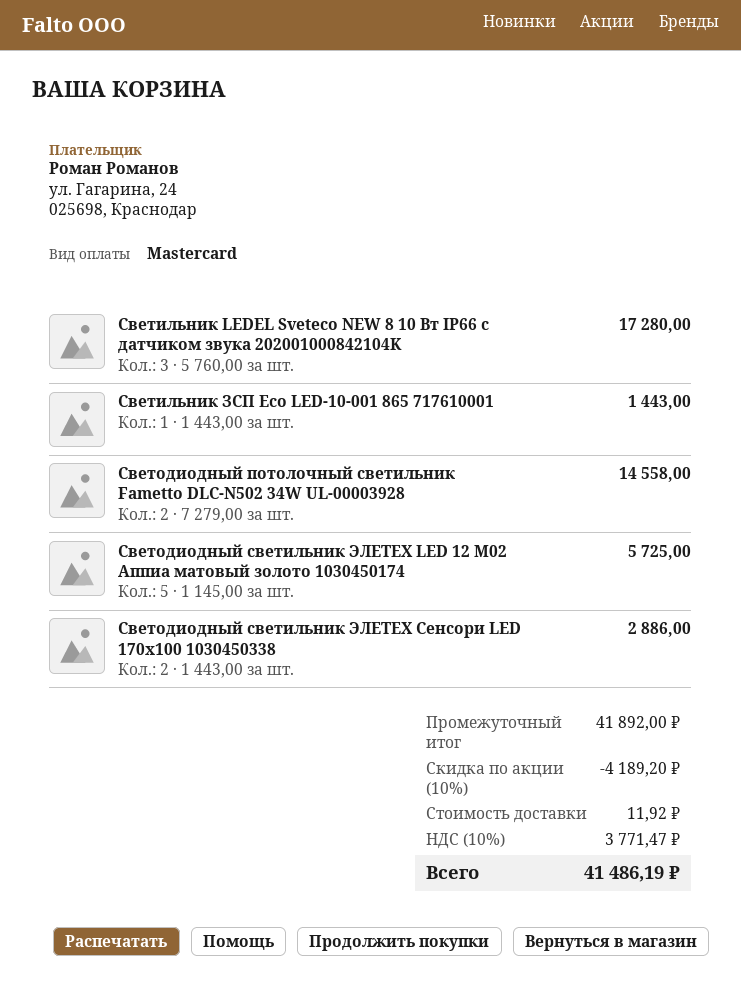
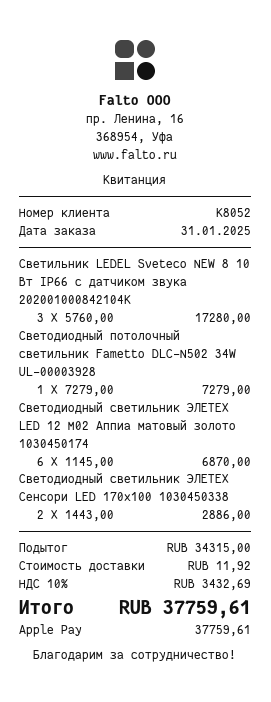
payment method: Mastercard -> Apple Pay
Светильник ЗСП Eco LED-10-001 865 717610001: 1 x 1443.00 = 1443.00 -> none
Светодиодный потолочный светильник Fametto DLC-N502 34W UL-00003928: 2 x 7279.00 = 14558.00 -> 1 x 7279.00 = 7279.00
Светодиодный светильник ЭЛЕТЕХ LED 12 M02 Аппиа матовый золото 1030450174: 5 x 1145.00 = 5725.00 -> 6 x 1145.00 = 6870.00
subtotal: 41892.00 -> 34315.00
discount: 10% = 4189.20 -> none
tax: 10% = 3771.47 -> 10% = 3432.69
total: 41486.19 -> 37759.61

